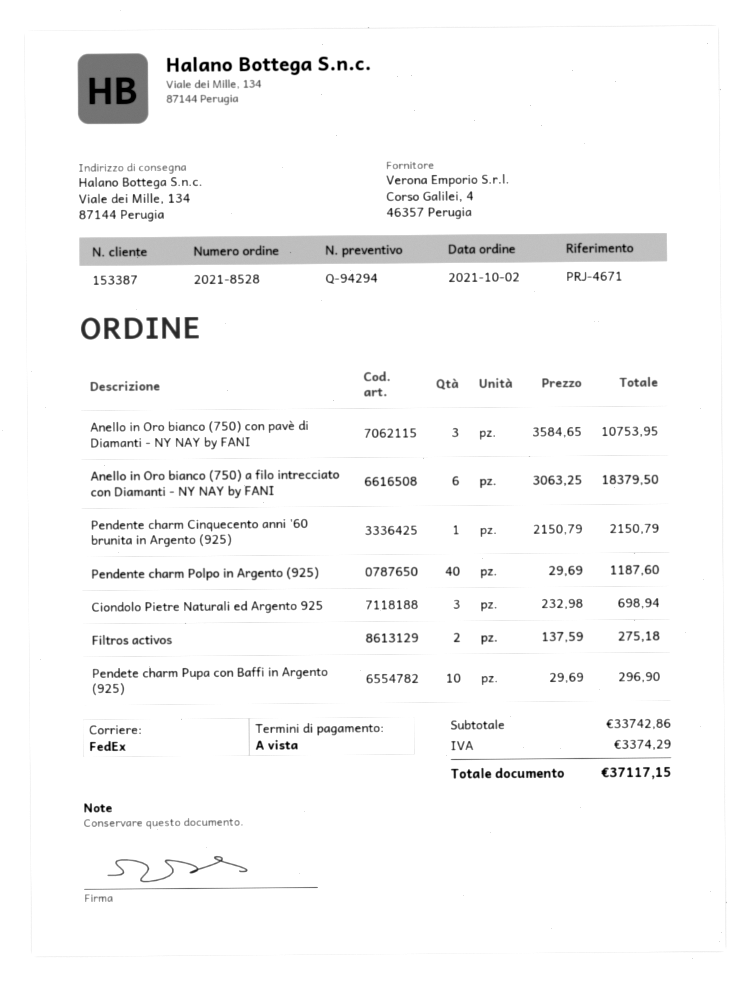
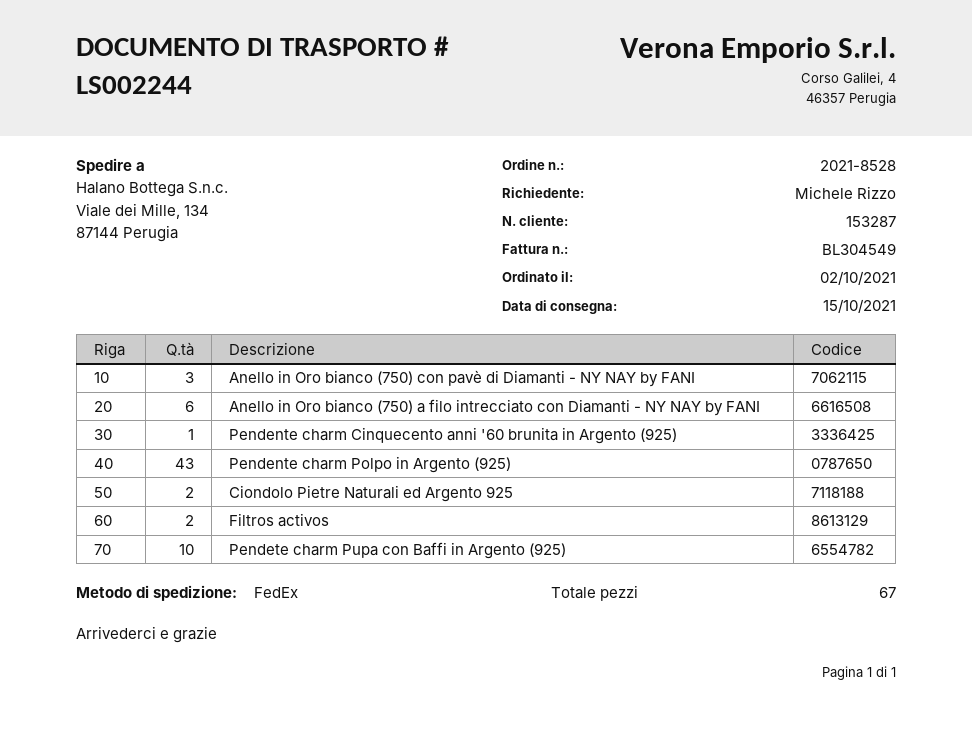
customer number: 153387 -> 153287
Pendente charm Polpo in Argento (925): 40 -> 43
Ciondolo Pietre Naturali ed Argento 925: 3 -> 2

